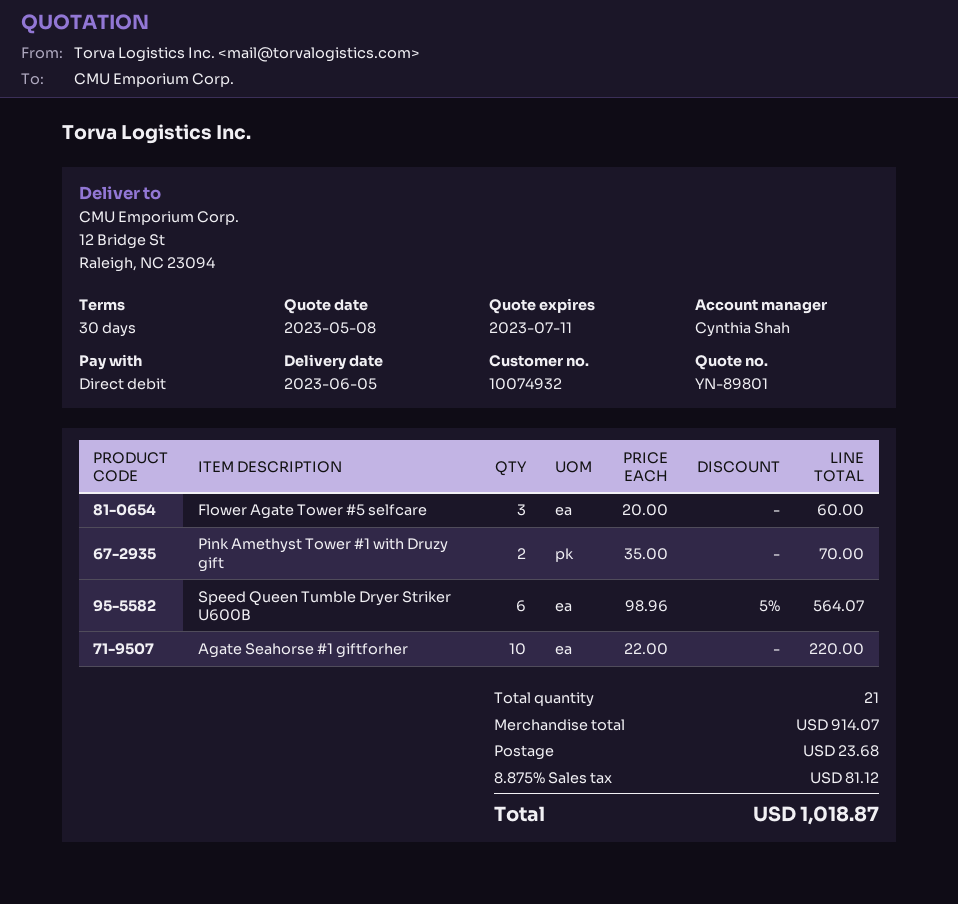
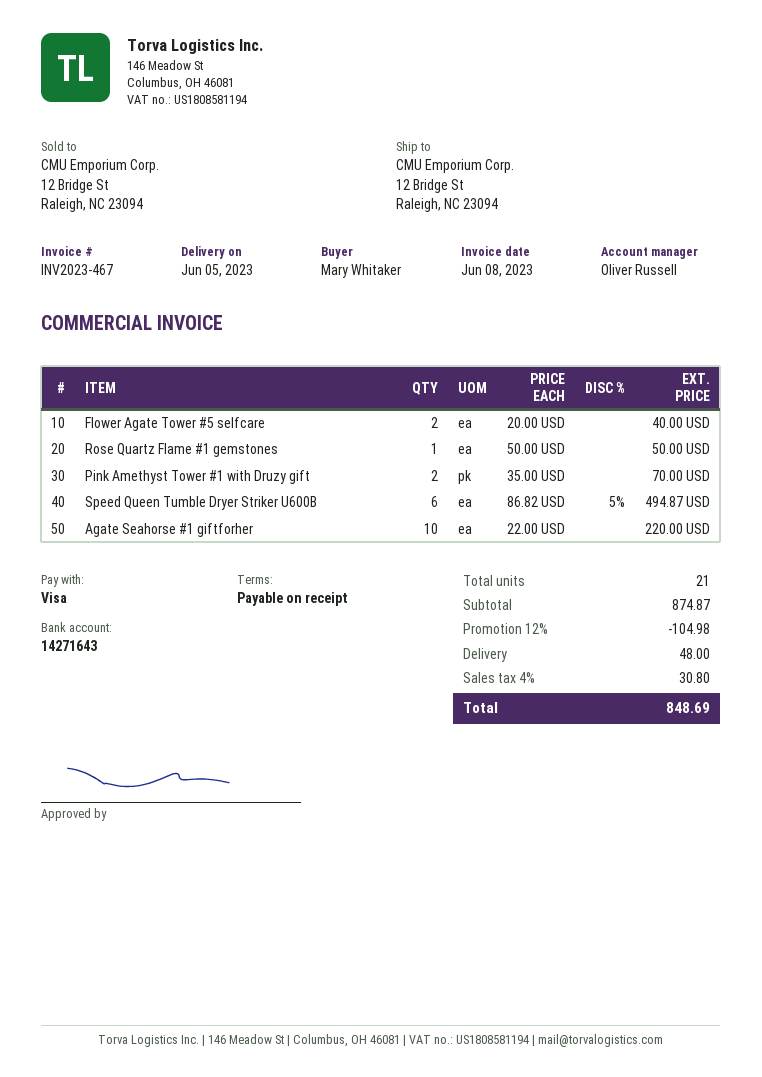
payment terms: 30 days -> on receipt
sales rep: Cynthia Shah -> Oliver Russell
payment method: direct debit -> Visa
Flower Agate Tower #5 selfcare: 3 x 20.00 = 60.00 -> 2 x 20.00 = 40.00
Speed Queen Tumble Dryer Striker U600B: 6 x 98.96 - 5% = 564.07 -> 6 x 86.82 - 5% = 494.87
Rose Quartz Flame #1 gemstones: none -> 1 x 50.00 = 50.00
subtotal: 914.07 -> 874.87
discount: none -> 12% = 104.98
shipping: 23.68 -> 48.00
tax: 8.875% = 81.12 -> 4% = 30.80
total: 1018.87 -> 848.69

